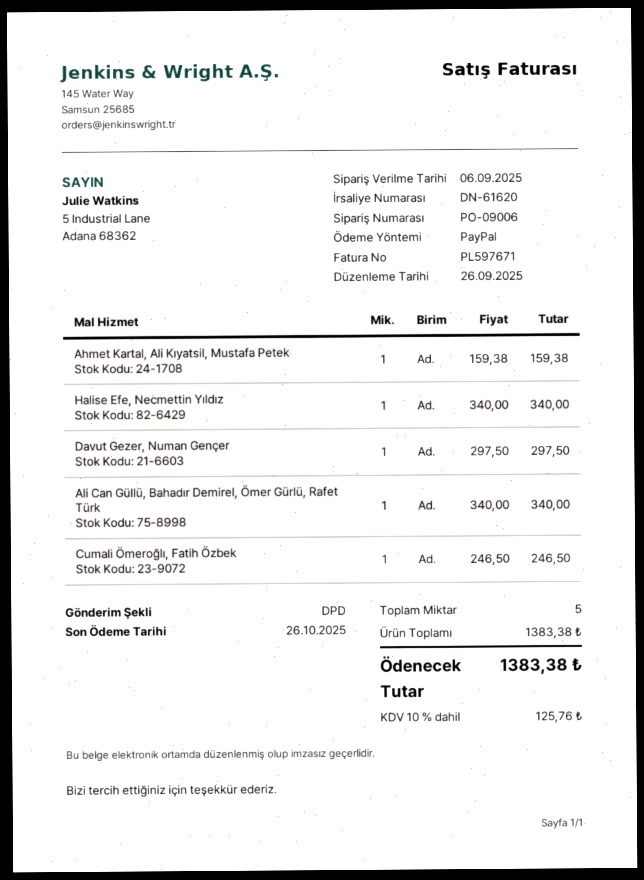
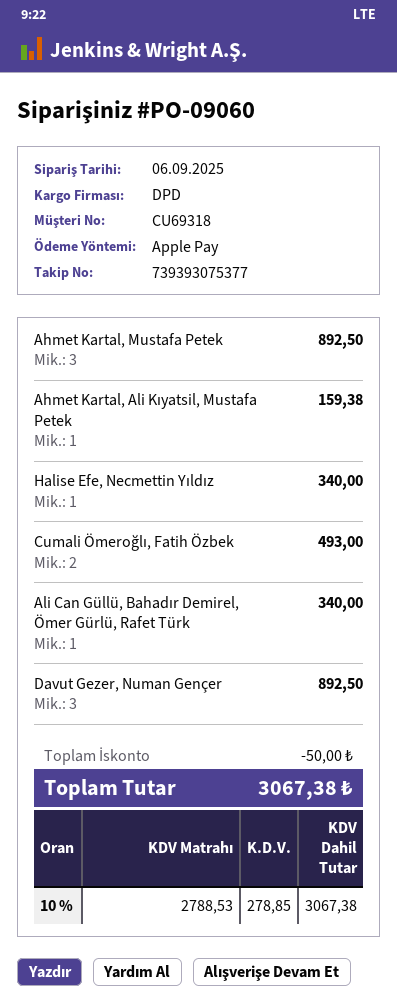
order number: PO-09006 -> PO-09060
payment method: PayPal -> Apple Pay
Davut Gezer, Numan Gençer: 1 for 297.50 -> 3 for 892.50
Cumali Ömeroğlı, Fatih Özbek: 1 for 246.50 -> 2 for 493.00
Ahmet Kartal, Mustafa Petek: none -> 3 for 892.50
discount: none -> 50.00
tax: 10% = 125.76 -> 10% = 278.85
total: 1383.38 -> 3067.38

